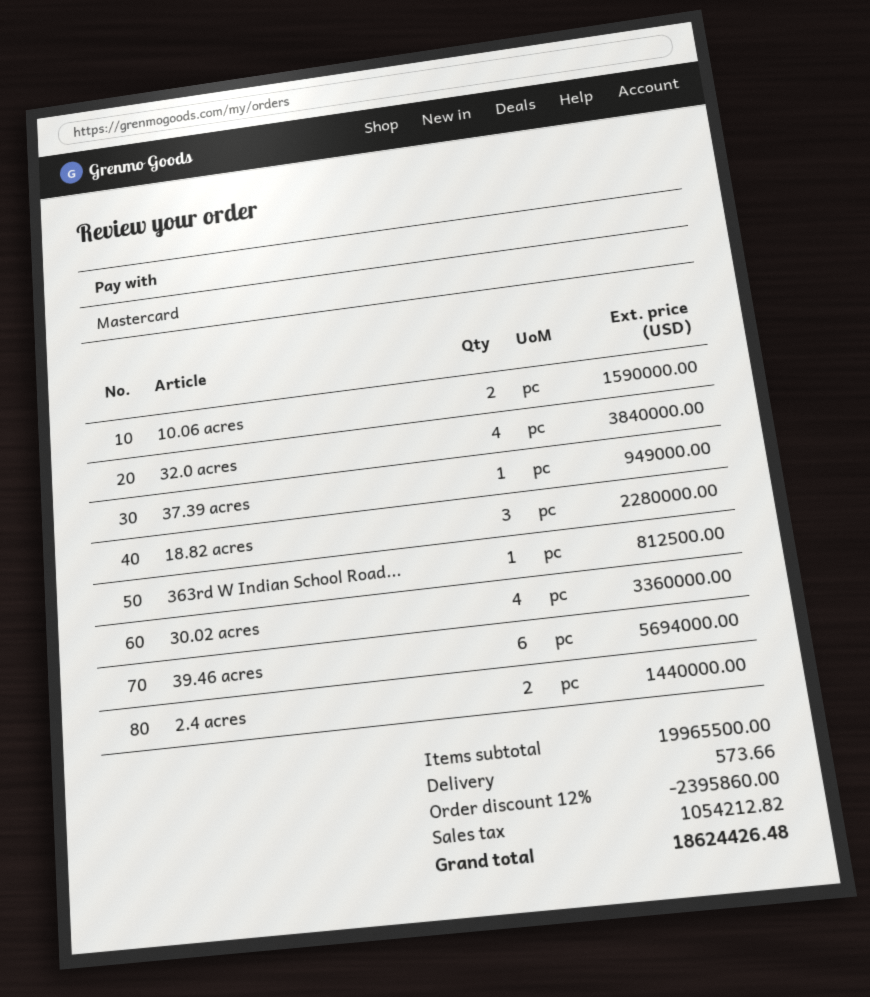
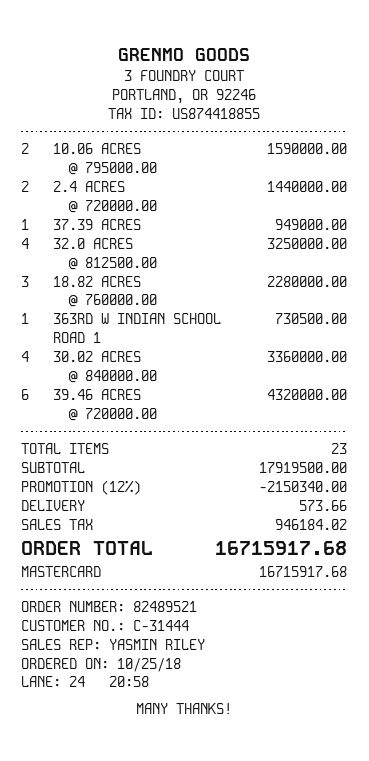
32.0 acres: 4 for 3840000.00 -> 4 for 3250000.00
363rd W Indian School Road...: 1 for 812500.00 -> 1 for 730500.00
39.46 acres: 6 for 5694000.00 -> 6 for 4320000.00
subtotal: 19965500.00 -> 17919500.00
discount: 12% = 2395860.00 -> 12% = 2150340.00
tax: 1054212.82 -> 946184.02
total: 18624426.48 -> 16715917.68

